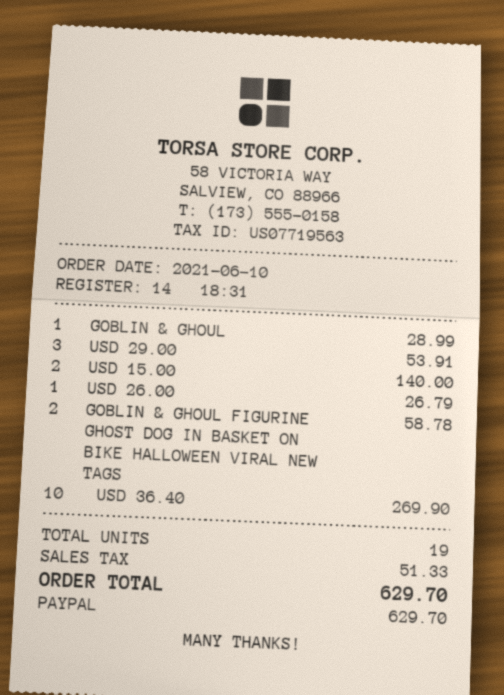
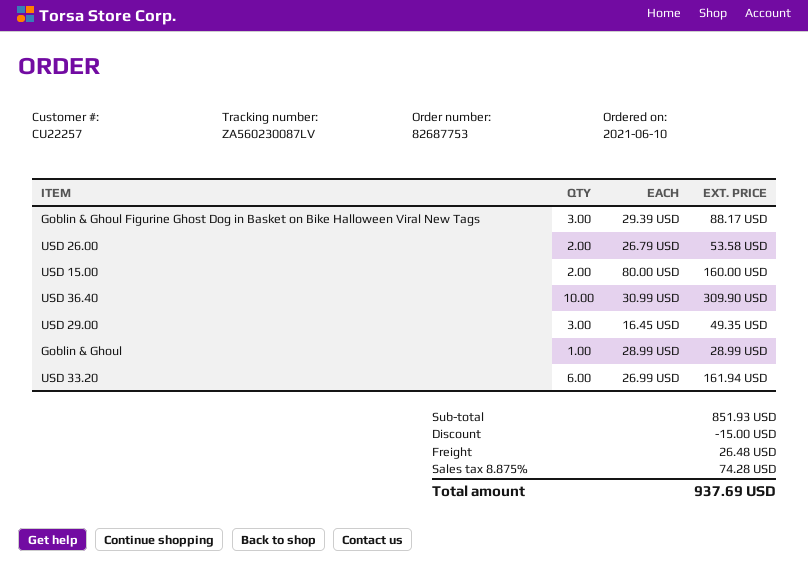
USD 29.00: 3 for 53.91 -> 3 for 49.35
USD 15.00: 2 for 140.00 -> 2 for 160.00
USD 26.00: 1 for 26.79 -> 2 for 53.58
GOBLIN & GHOUL FIGURINE GHOST DOG IN BASKET ON BIKE HALLOWEEN VIRAL NEW TAGS: 2 for 58.78 -> 3 for 88.17
USD 36.40: 10 for 269.90 -> 10 for 309.90
USD 33.20: none -> 6 for 161.94
discount: none -> 15.00
shipping: none -> 26.48
tax: 51.33 -> 74.28
total: 629.70 -> 937.69

